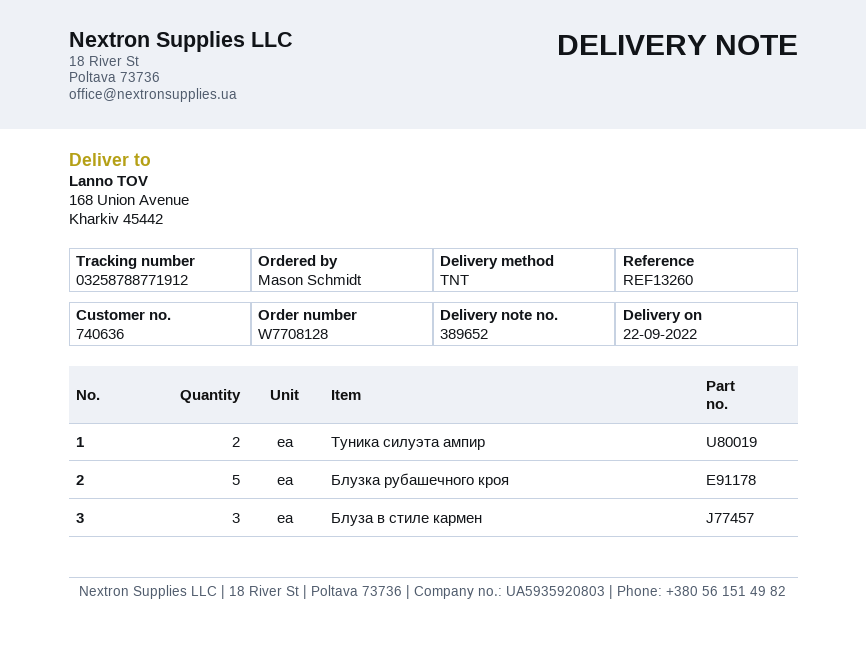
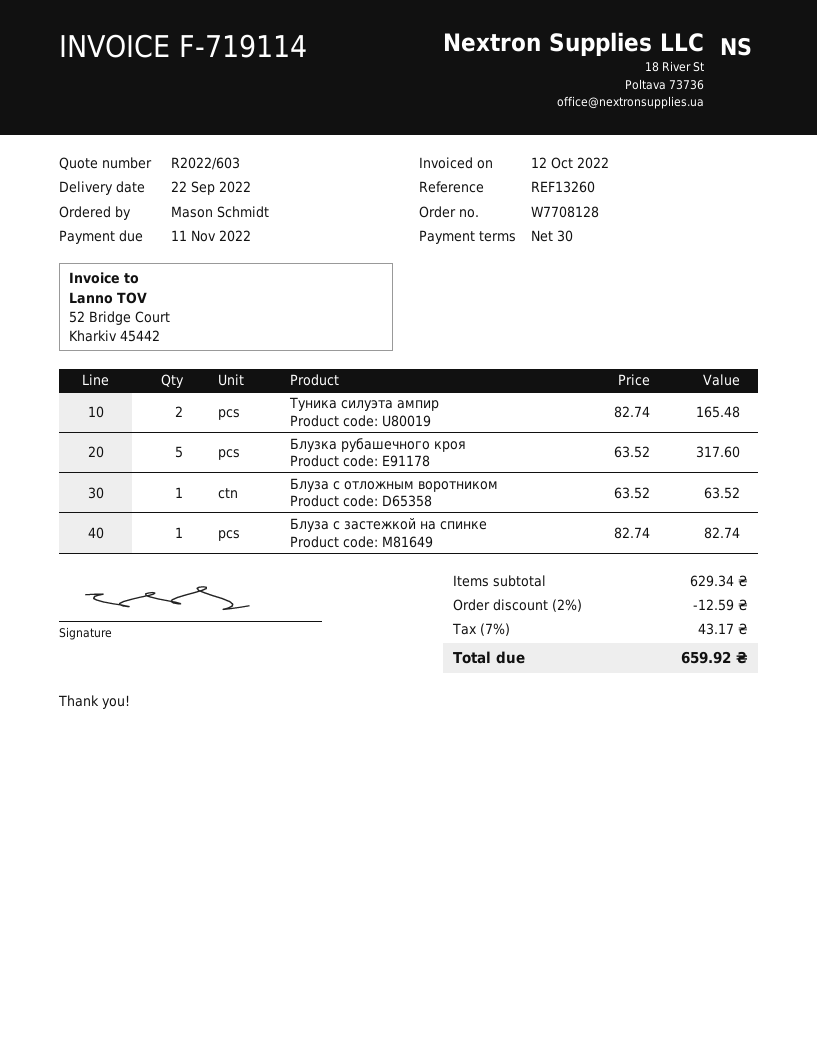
Блуза в стиле кармен: 3 -> none
Блуза с отложным воротником: none -> 1
Блуза с застежкой на спинке: none -> 1

